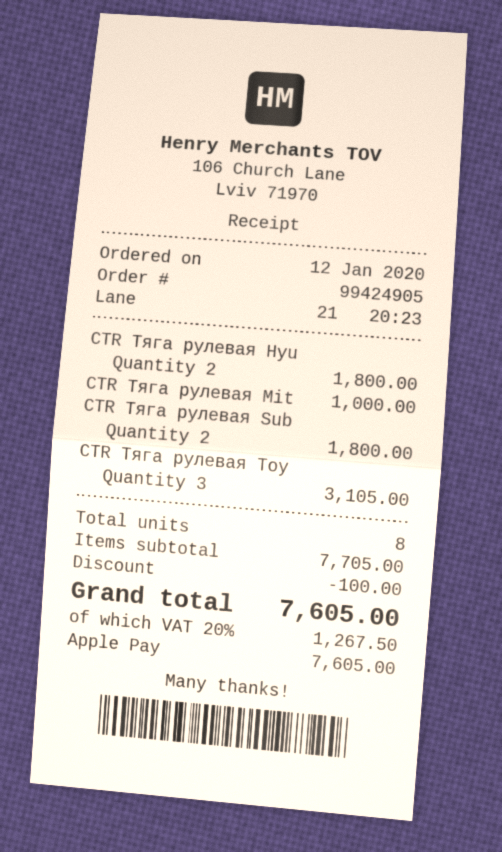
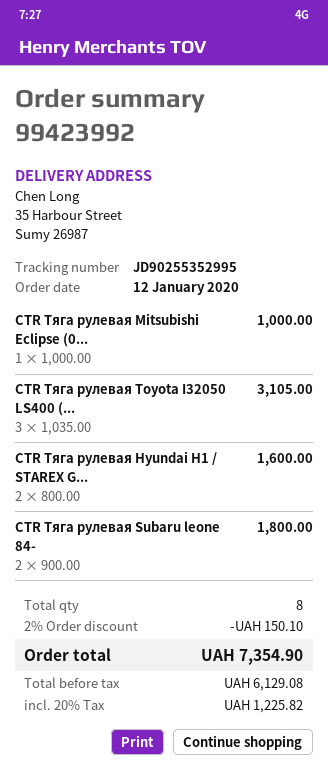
order number: 99424905 -> 99423992
CTR Тяга рулевая Hyu: 2 for 1800.00 -> 2 for 1600.00
discount: 100.00 -> 150.10
tax: 20% = 1267.50 -> 20% = 1225.82
total: 7605.00 -> 7354.90

